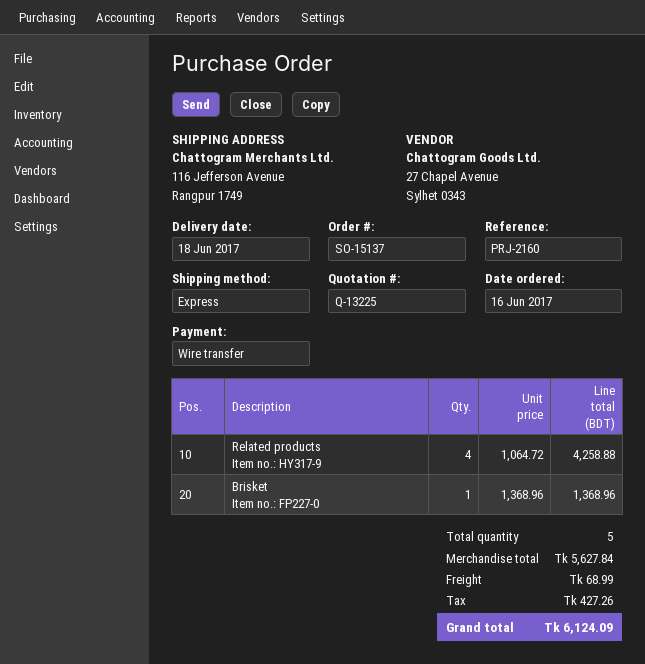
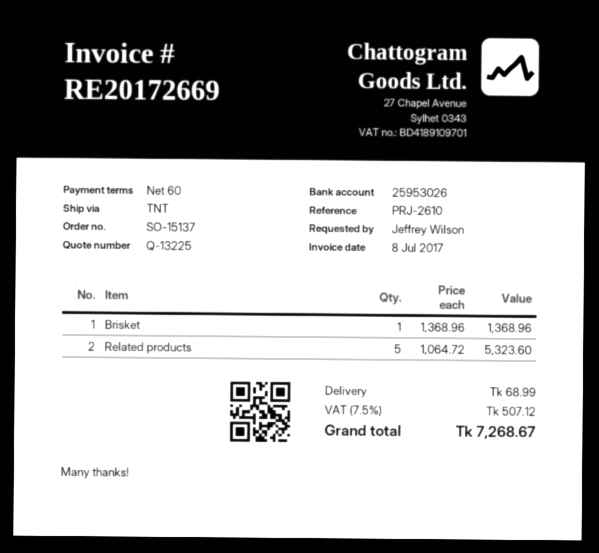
reference: PRJ-2160 -> PRJ-2610
shipping method: express -> TNT
Related products: 4 x 1064.72 = 4258.88 -> 5 x 1064.72 = 5323.60
tax: 427.26 -> 507.12
total: 6124.09 -> 7268.67

